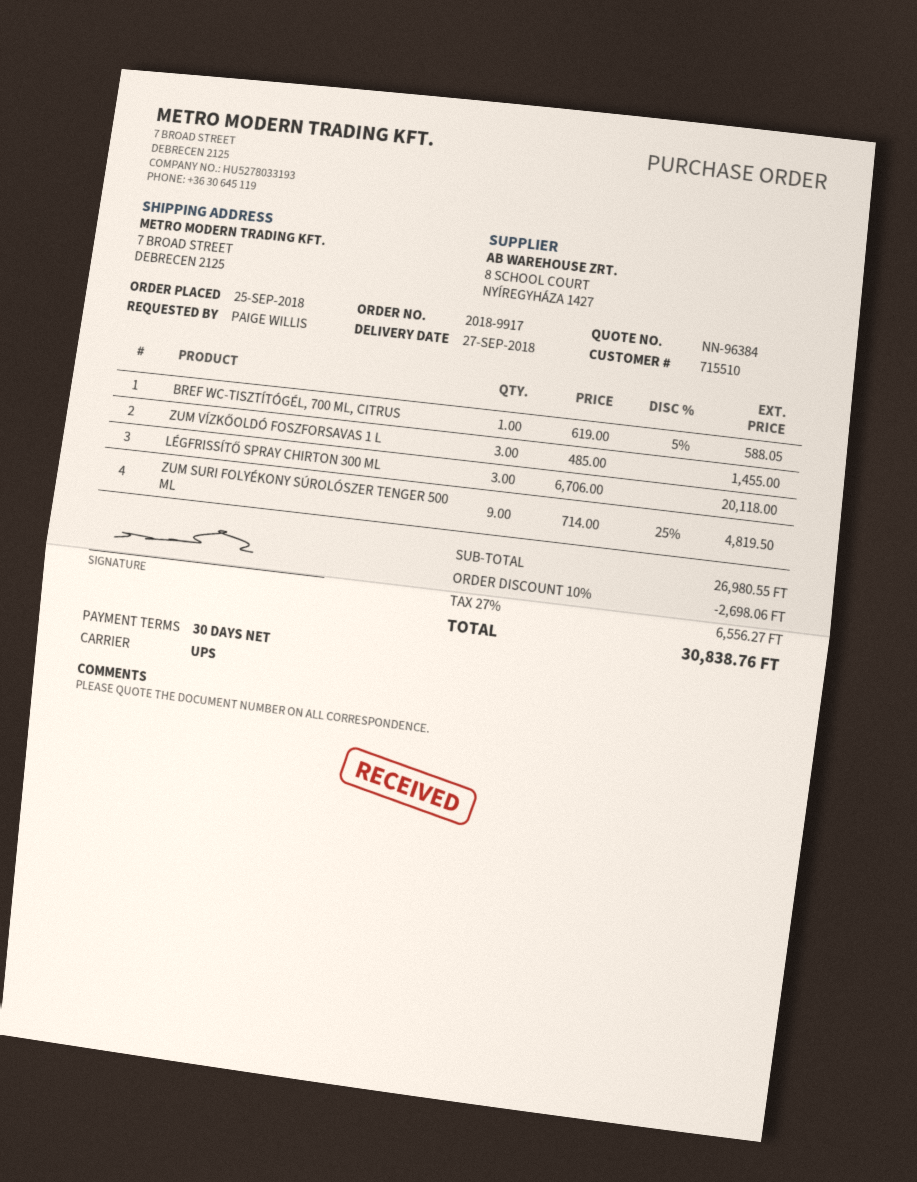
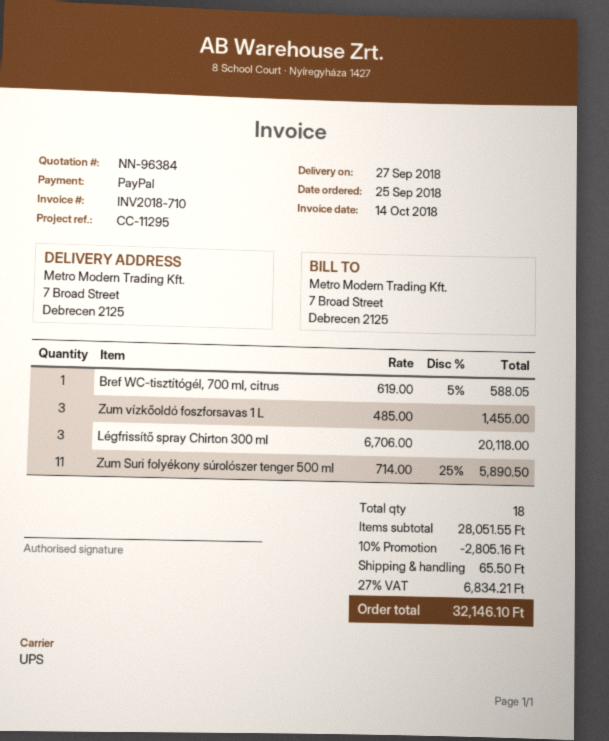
ZUM SURI FOLYÉKONY SÚROLÓSZER TENGER 500 ML: 9 x 714.00 - 25% = 4819.50 -> 11 x 714.00 - 25% = 5890.50
subtotal: 26980.55 -> 28051.55
discount: 10% = 2698.06 -> 10% = 2805.16
shipping: none -> 65.50
tax: 27% = 6556.27 -> 27% = 6834.21
total: 30838.76 -> 32146.10

